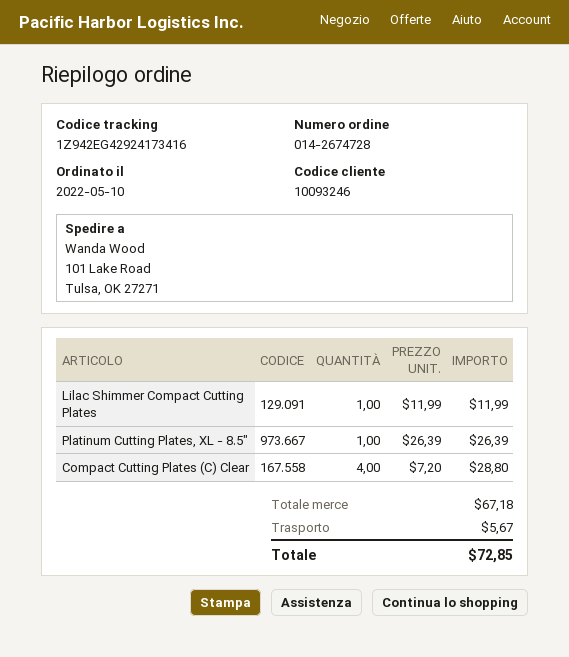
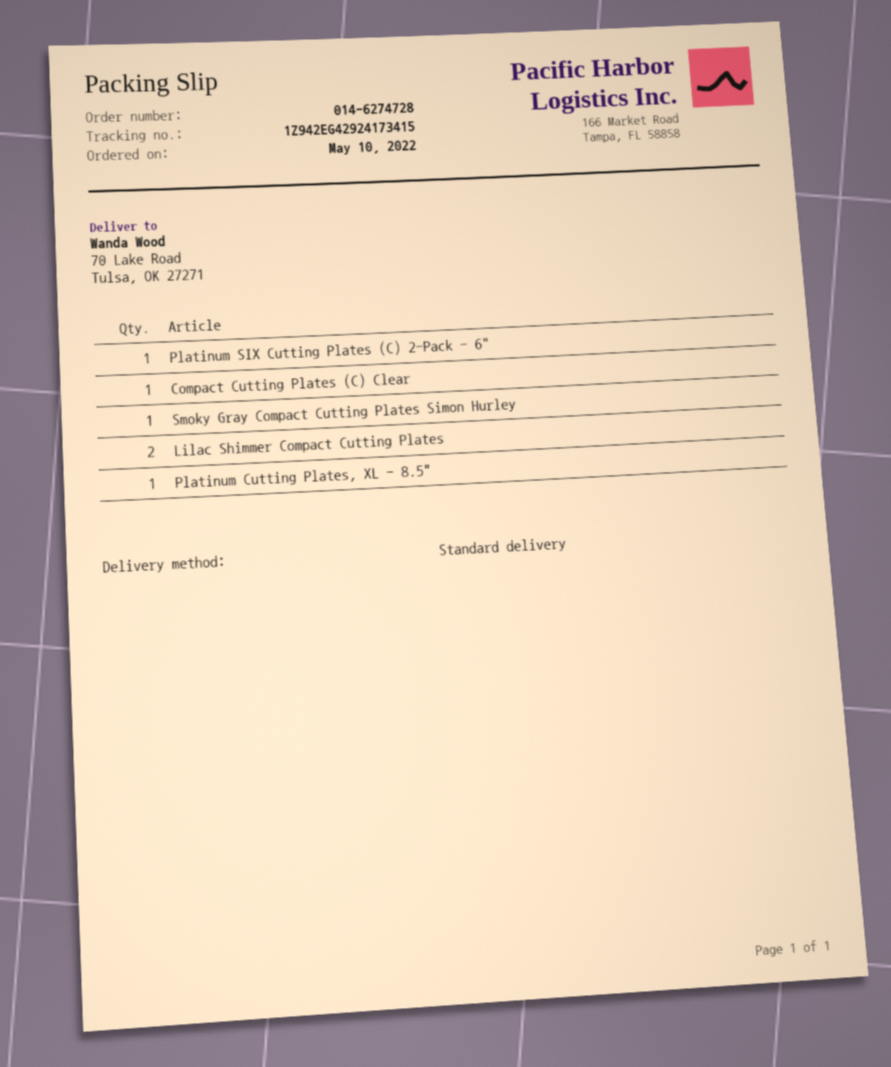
order number: 014-2674728 -> 014-6274728
tracking number: 1Z942EG42924173416 -> 1Z942EG42924173415
ship to: 101 Lake Road, Tulsa, OK 27271 -> 70 Lake Road, Tulsa, OK 27271
Lilac Shimmer Compact Cutting Plates: 1 -> 2
Compact Cutting Plates (C) Clear: 4 -> 1
Platinum SIX Cutting Plates (C) 2-Pack - 6": none -> 1
Smoky Gray Compact Cutting Plates Simon Hurley: none -> 1

